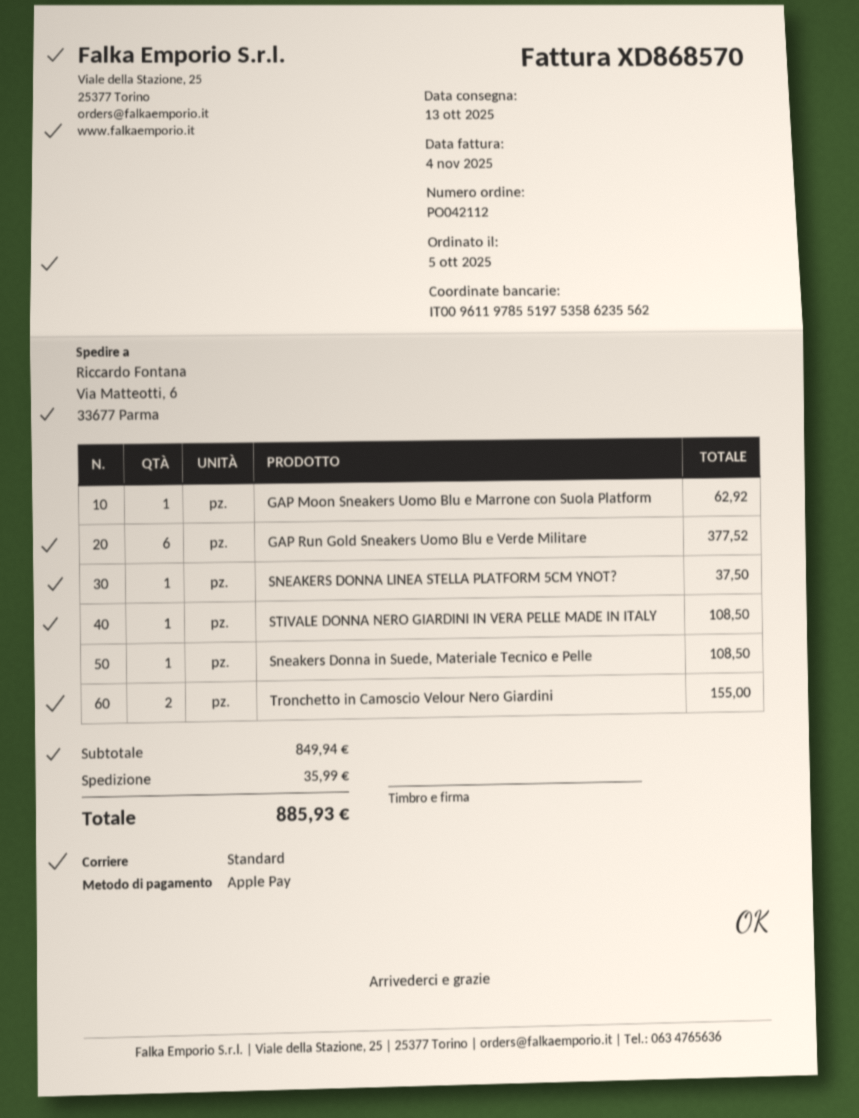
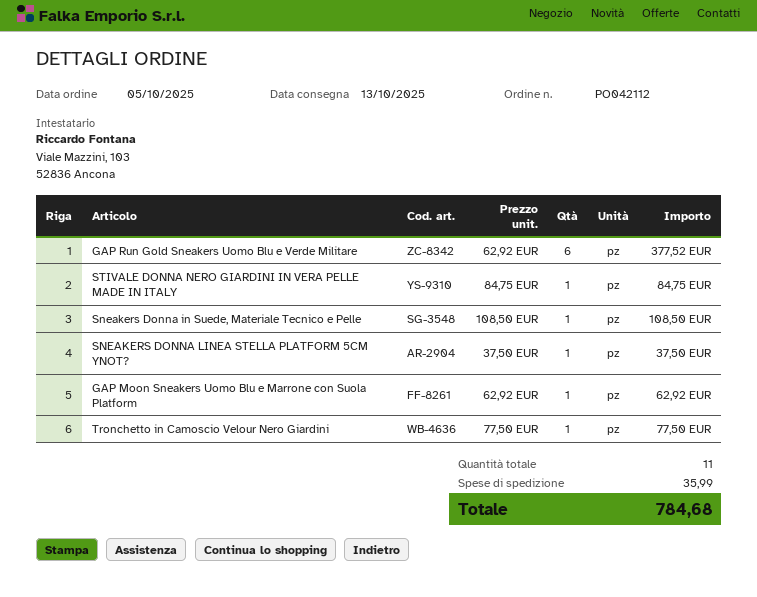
STIVALE DONNA NERO GIARDINI IN VERA PELLE MADE IN ITALY: 1 for 108.50 -> 1 for 84.75
Tronchetto in Camoscio Velour Nero Giardini: 2 for 155.00 -> 1 for 77.50
total: 885.93 -> 784.68

